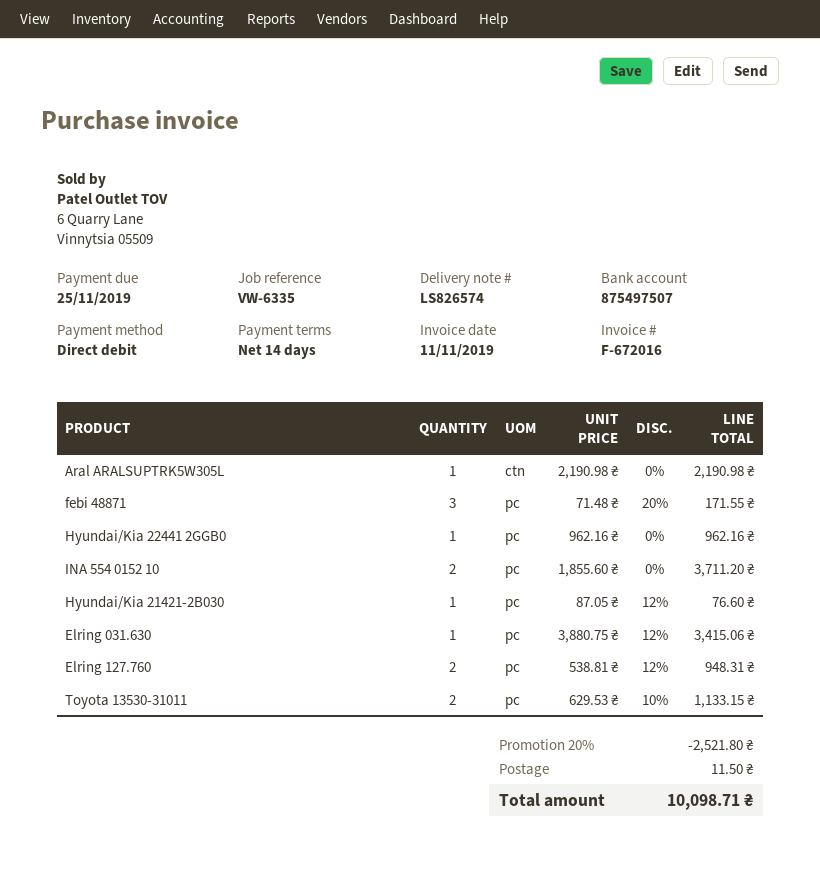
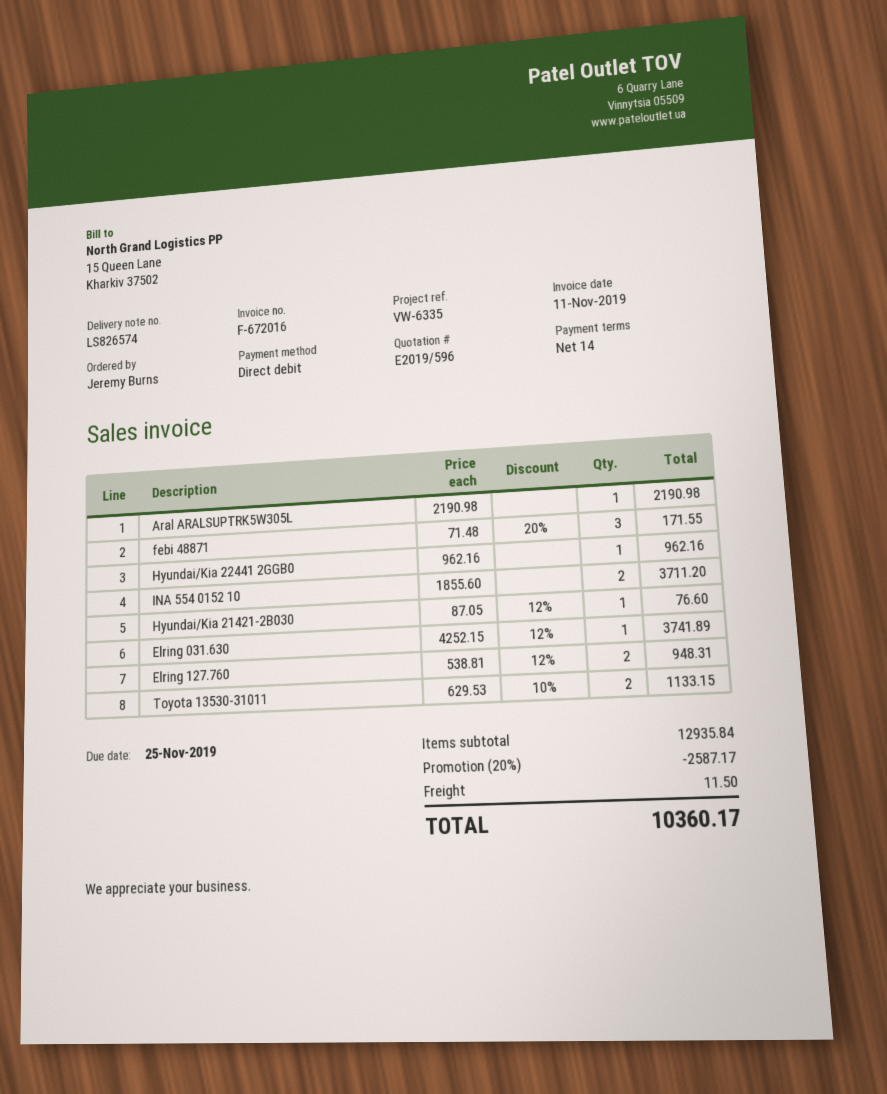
Elring 031.630: 1 x 3880.75 - 12% = 3415.06 -> 1 x 4252.15 - 12% = 3741.89
discount: 20% = 2521.80 -> 20% = 2587.17
total: 10098.71 -> 10360.17

